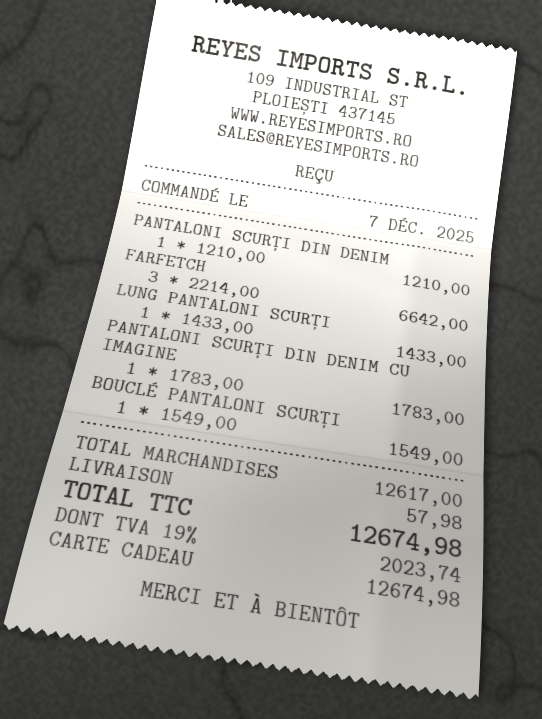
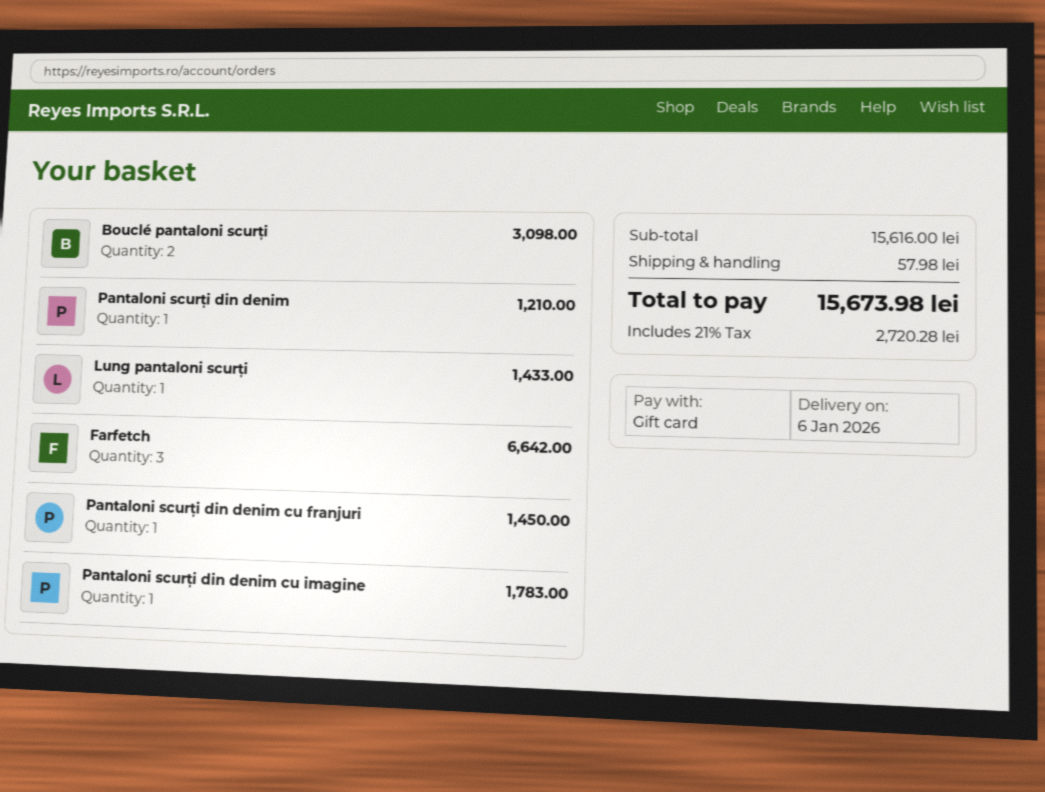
BOUCLÉ PANTALONI SCURȚI: 1 for 1549.00 -> 2 for 3098.00
Pantaloni scurți din denim cu franjuri: none -> 1 for 1450.00
subtotal: 12617.00 -> 15616.00
tax: 19% = 2023.74 -> 21% = 2720.28
total: 12674.98 -> 15673.98

